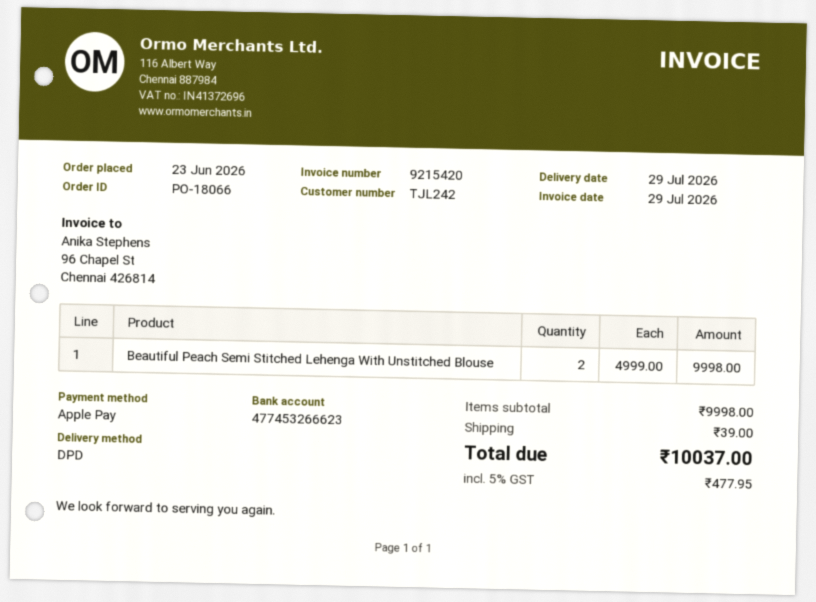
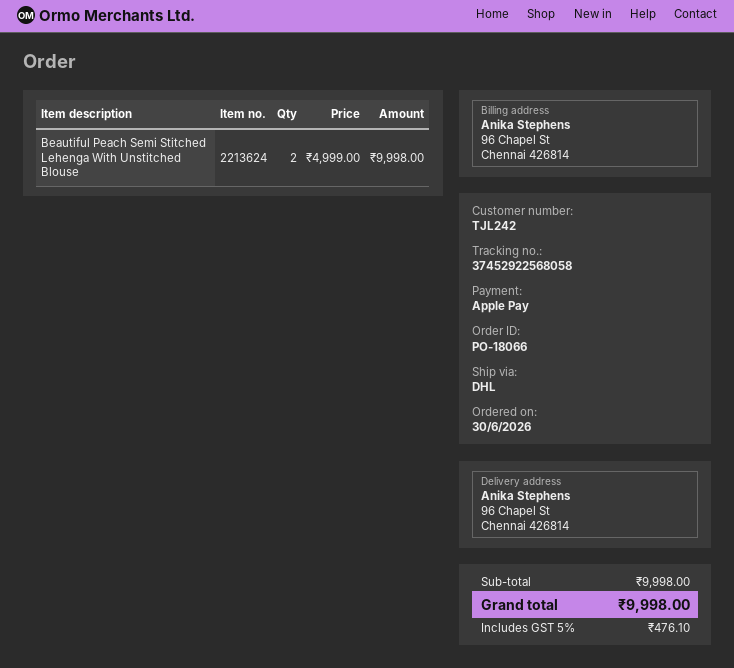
order date: 2026-06-23 -> 2026-06-30
shipping method: DPD -> DHL
shipping: 39.00 -> none
tax: 5% = 477.95 -> 5% = 476.10
total: 10037.00 -> 9998.00

